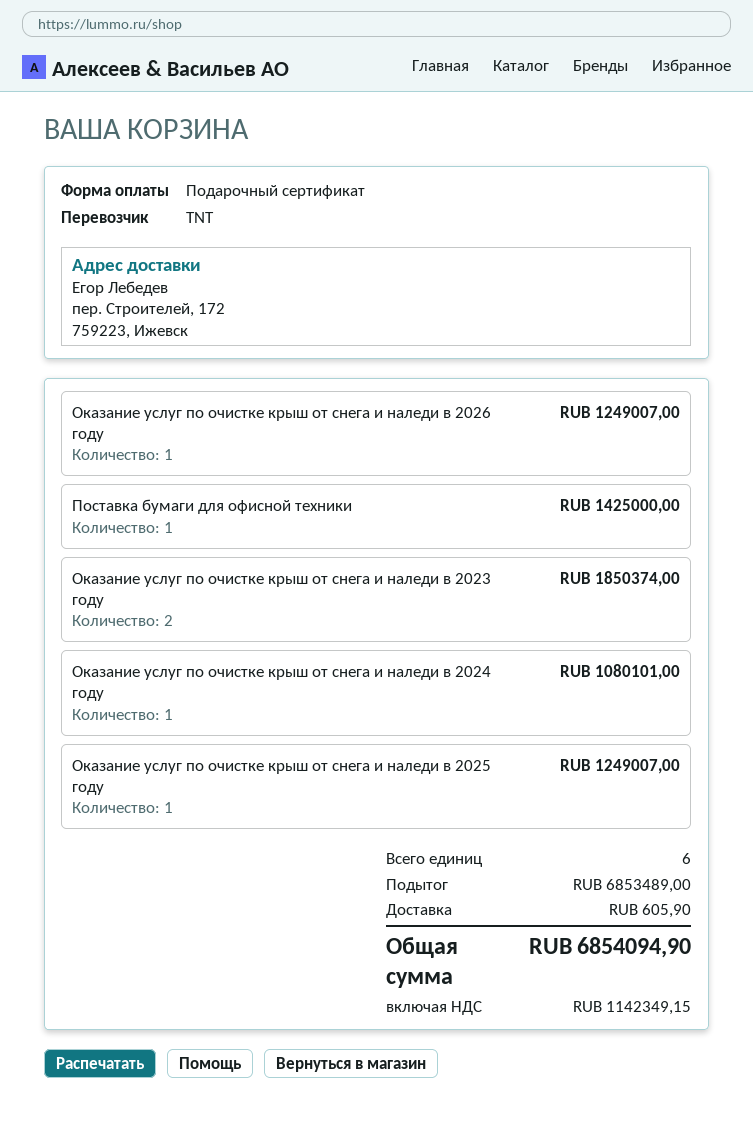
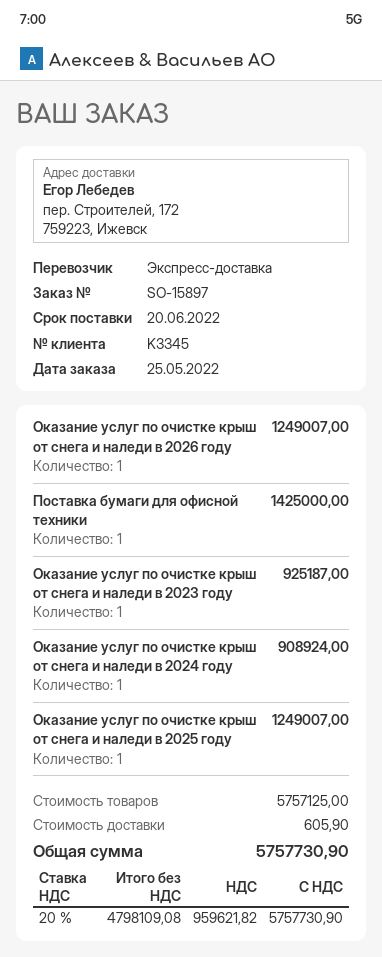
shipping method: TNT -> express
Оказание услуг по очистке крыш от снега и наледи в 2023 году: 2 for 1850374.00 -> 1 for 925187.00
Оказание услуг по очистке крыш от снега и наледи в 2024 году: 1 for 1080101.00 -> 1 for 908924.00
subtotal: 6853489.00 -> 5757125.00
tax: 1142349.15 -> 959621.82
total: 6854094.90 -> 5757730.90

